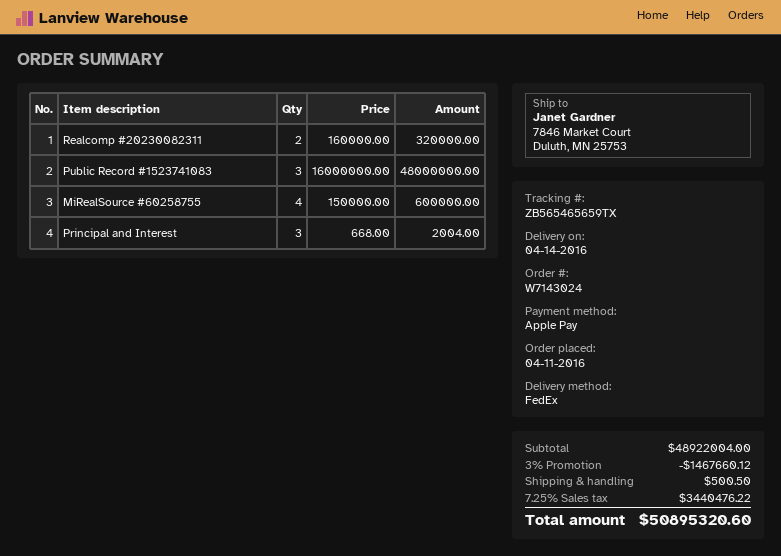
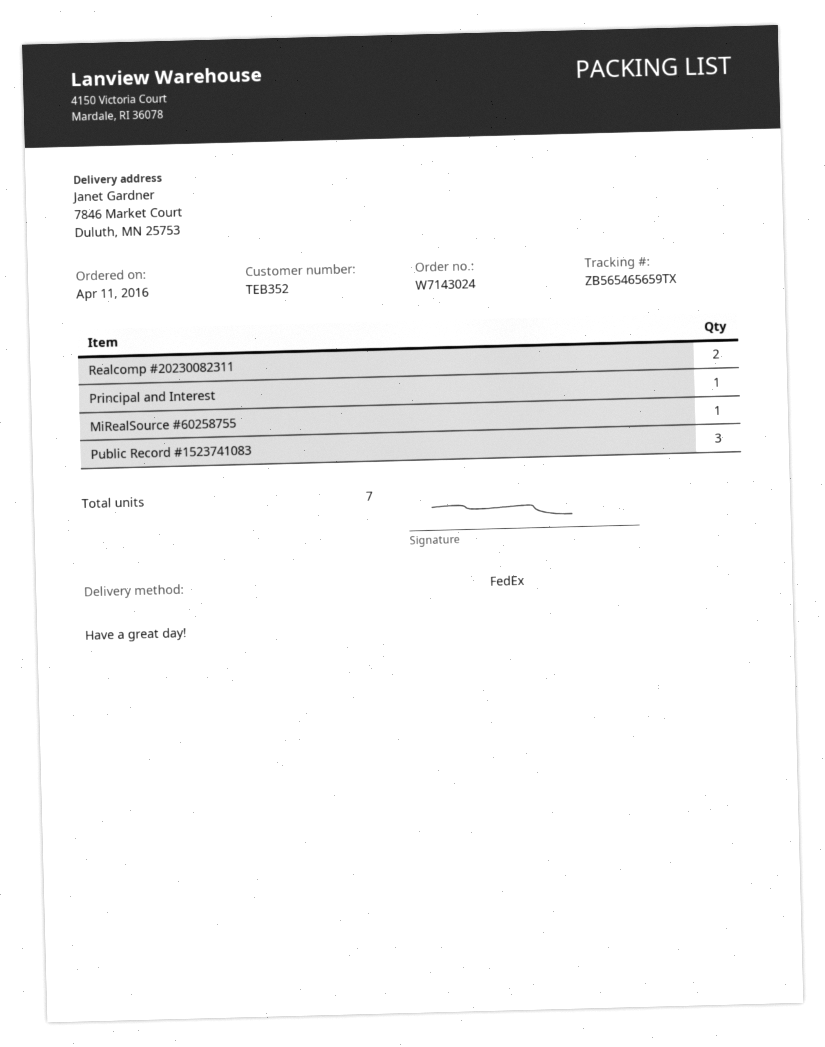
MiRealSource #60258755: 4 -> 1
Principal and Interest: 3 -> 1

